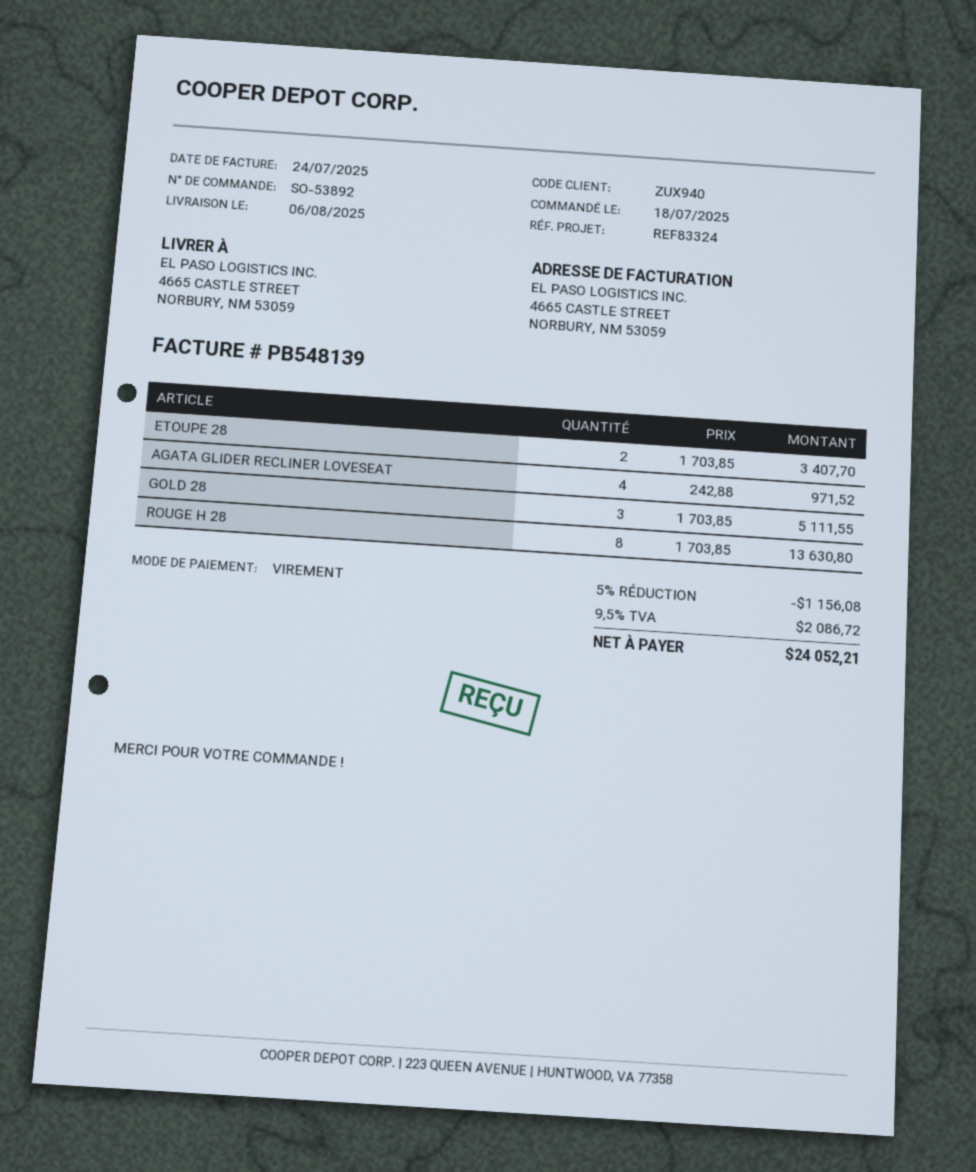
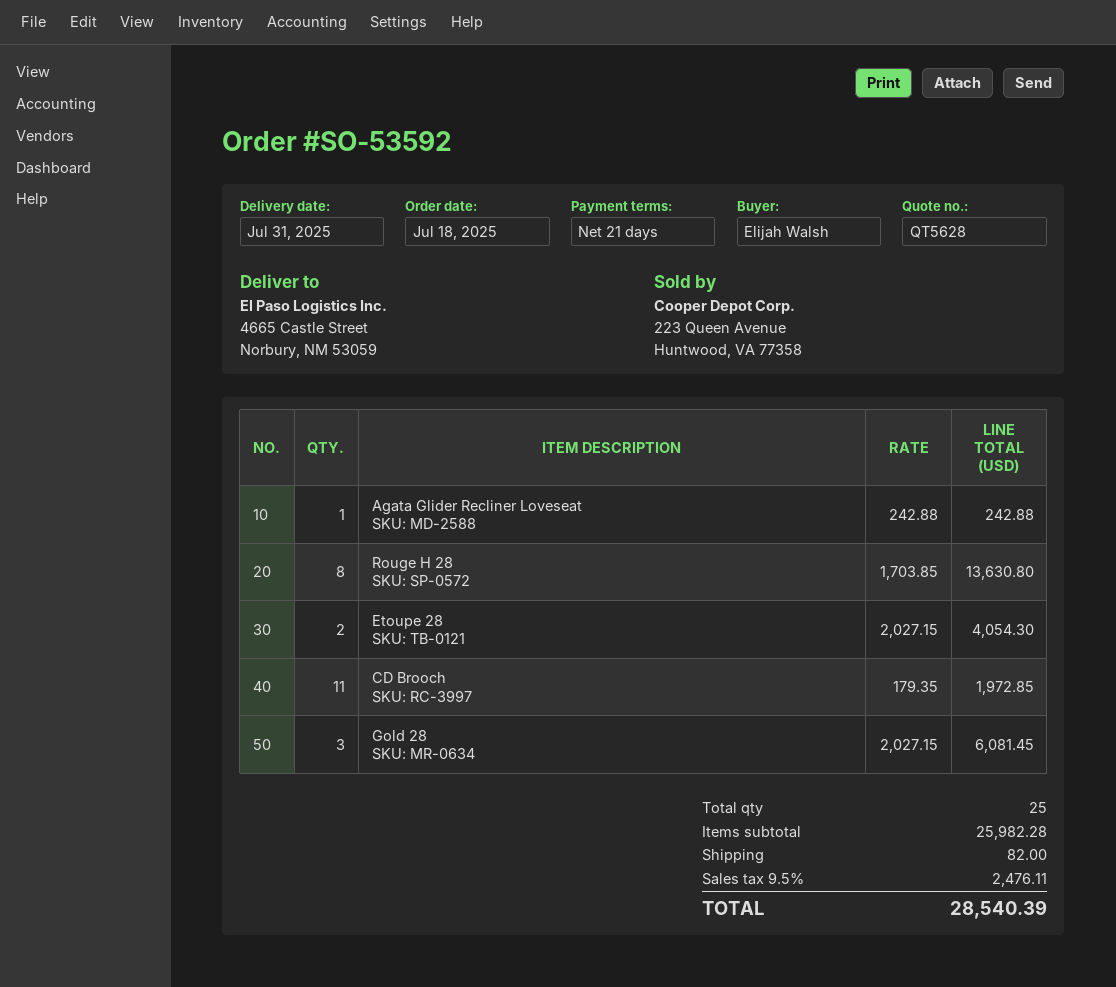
order number: SO-53892 -> SO-53592
delivery date: 2025-08-06 -> 2025-07-31
ETOUPE 28: 2 x 1703.85 = 3407.70 -> 2 x 2027.15 = 4054.30
AGATA GLIDER RECLINER LOVESEAT: 4 x 242.88 = 971.52 -> 1 x 242.88 = 242.88
GOLD 28: 3 x 1703.85 = 5111.55 -> 3 x 2027.15 = 6081.45
CD Brooch: none -> 11 x 179.35 = 1972.85
discount: 5% = 1156.08 -> none
shipping: none -> 82.00
tax: 9.5% = 2086.72 -> 9.5% = 2476.11
total: 24052.21 -> 28540.39

